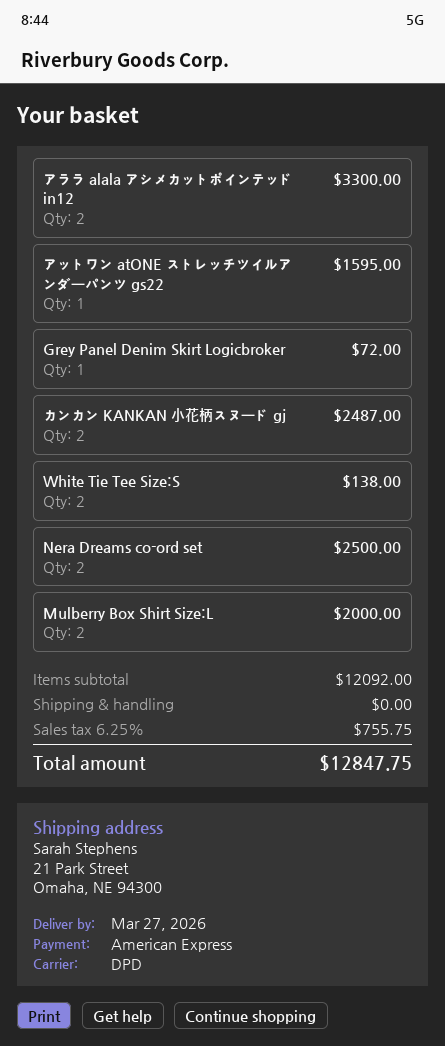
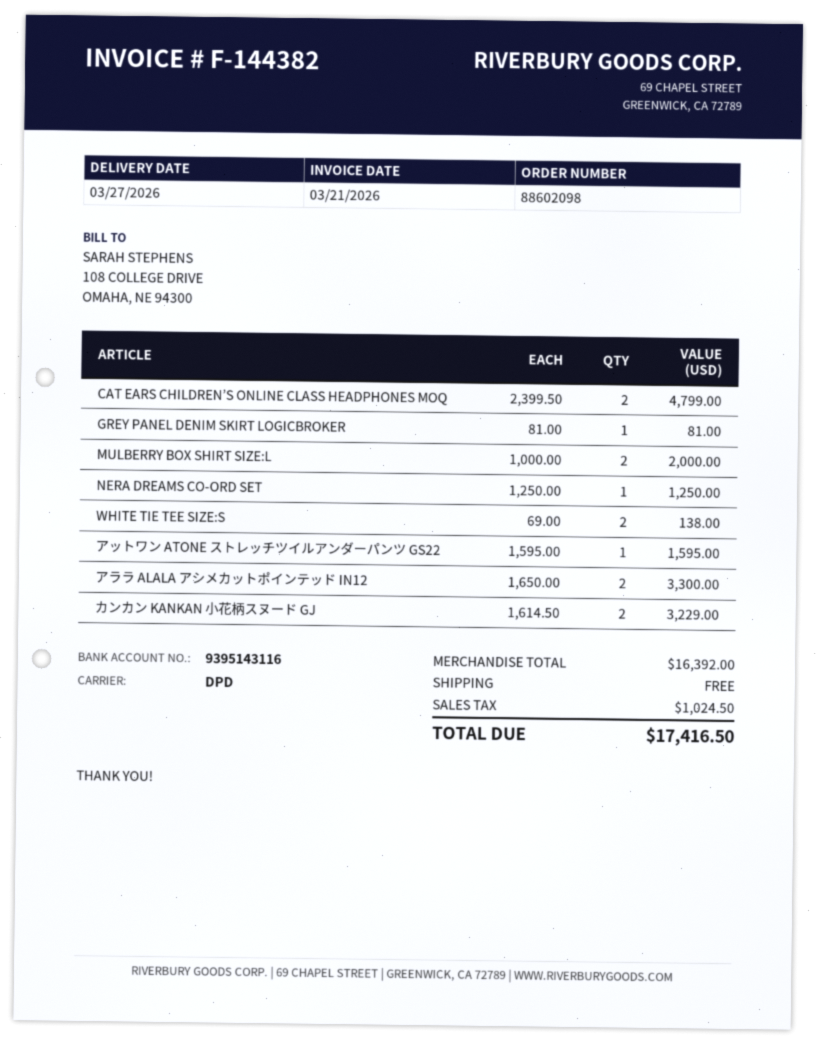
Grey Panel Denim Skirt Logicbroker: 1 for 72.00 -> 1 for 81.00
カンカン KANKAN 小花柄スヌード gj: 2 for 2487.00 -> 2 for 3229.00
Nera Dreams co-ord set: 2 for 2500.00 -> 1 for 1250.00
CAT EARS CHILDREN’S ONLINE CLASS HEADPHONES MOQ: none -> 2 for 4799.00
subtotal: 12092.00 -> 16392.00
tax: 755.75 -> 1024.50
total: 12847.75 -> 17416.50

